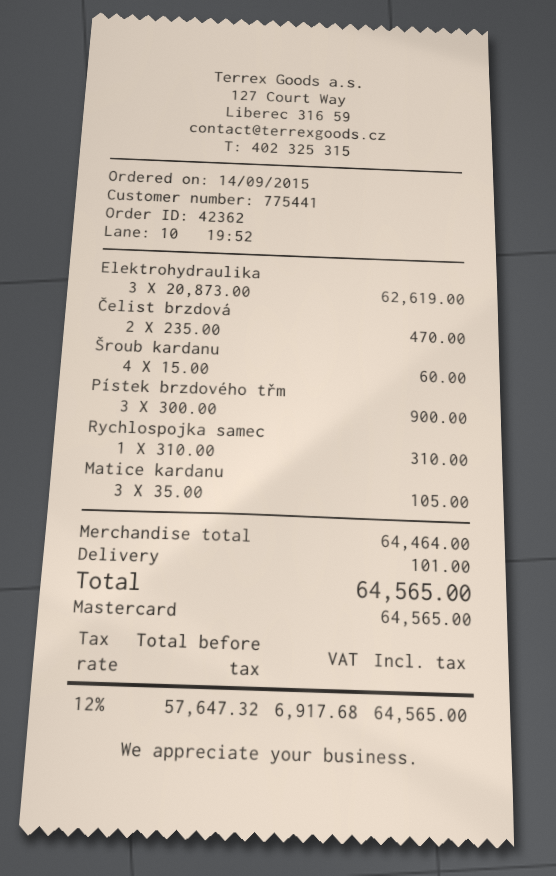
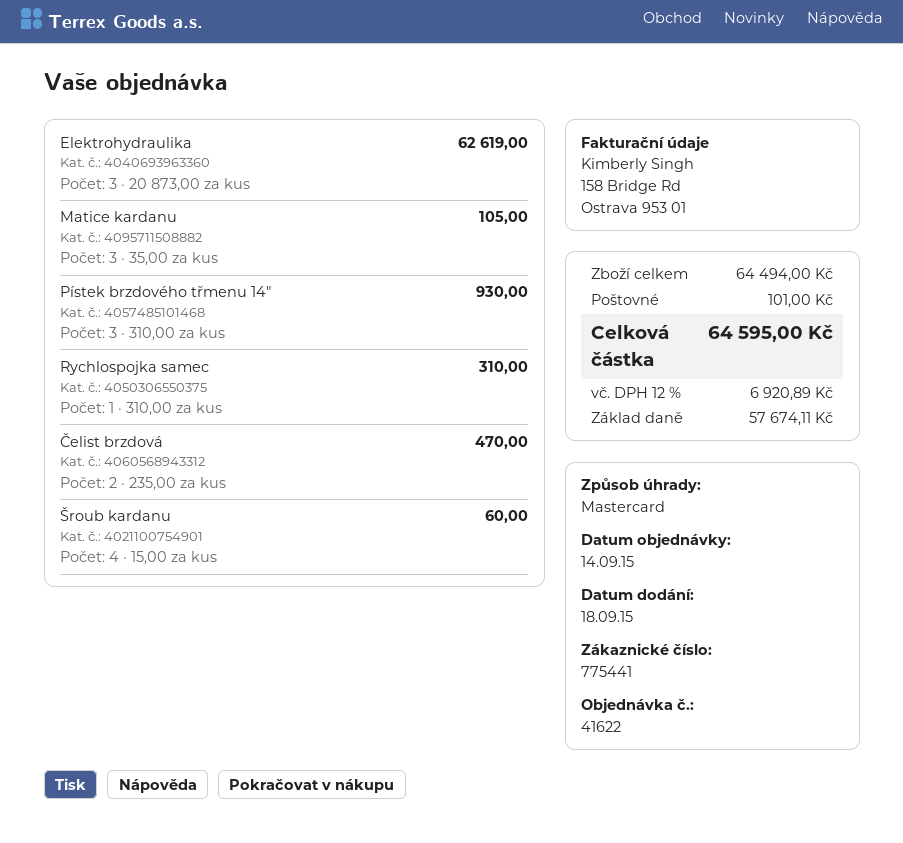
order number: 42362 -> 41622
Pístek brzdového třm: 3 x 300.00 = 900.00 -> 3 x 310.00 = 930.00
subtotal: 64464.00 -> 64494.00
net: 57647.32 -> 57674.11
tax: 12% = 6917.68 -> 12% = 6920.89
total: 64565.00 -> 64595.00

